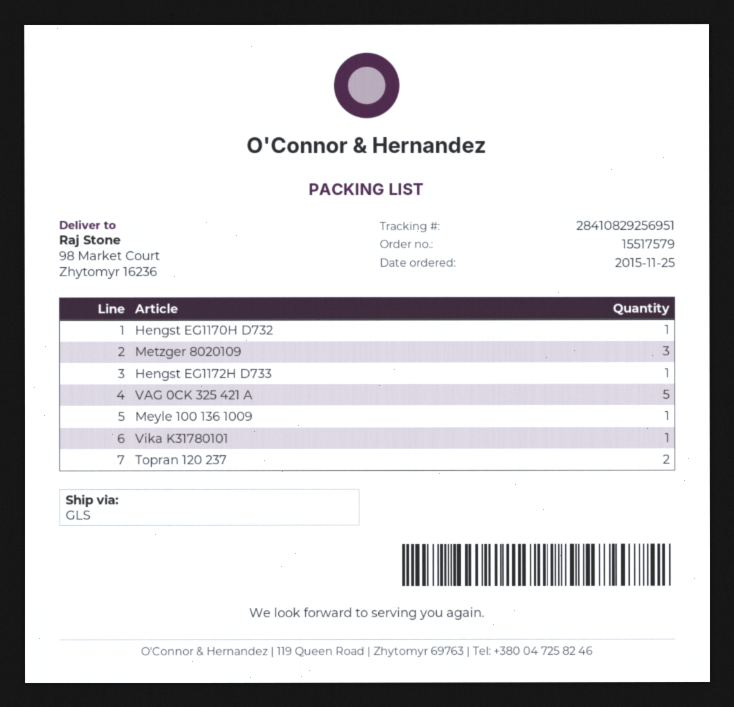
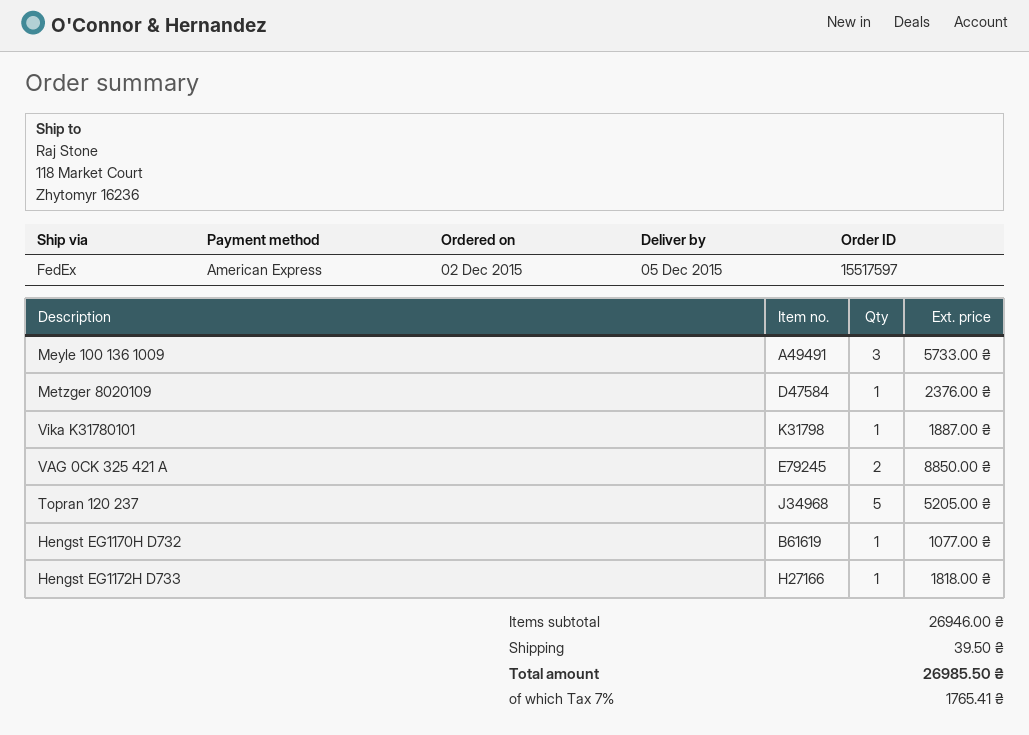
order number: 15517579 -> 15517597
order date: 2015-11-25 -> 2015-12-02
shipping method: GLS -> FedEx
ship to: 98 Market Court, Zhytomyr 16236 -> 118 Market Court, Zhytomyr 16236
Metzger 8020109: 3 -> 1
VAG 0CK 325 421 A: 5 -> 2
Meyle 100 136 1009: 1 -> 3
Topran 120 237: 2 -> 5

